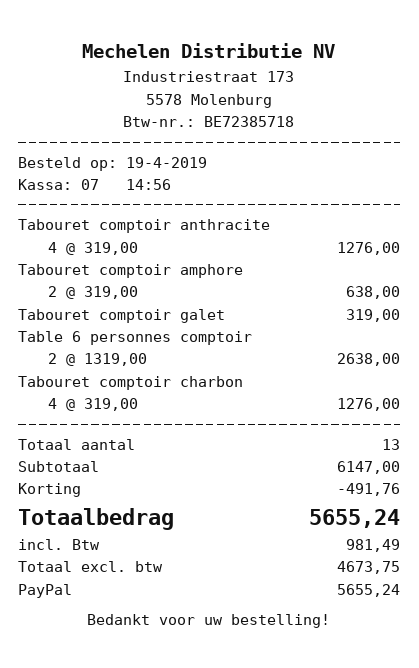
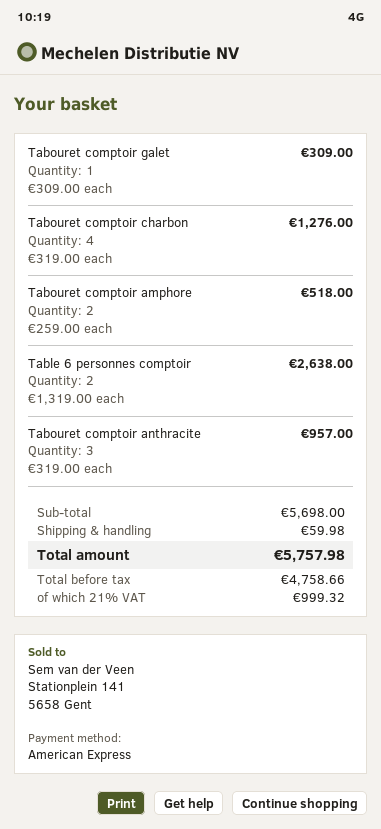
payment method: PayPal -> American Express
Tabouret comptoir anthracite: 4 x 319.00 = 1276.00 -> 3 x 319.00 = 957.00
Tabouret comptoir amphore: 2 x 319.00 = 638.00 -> 2 x 259.00 = 518.00
Tabouret comptoir galet: 1 x 319.00 = 319.00 -> 1 x 309.00 = 309.00
subtotal: 6147.00 -> 5698.00
discount: 491.76 -> none
shipping: none -> 59.98
net: 4673.75 -> 4758.66
tax: 981.49 -> 999.32
total: 5655.24 -> 5757.98

